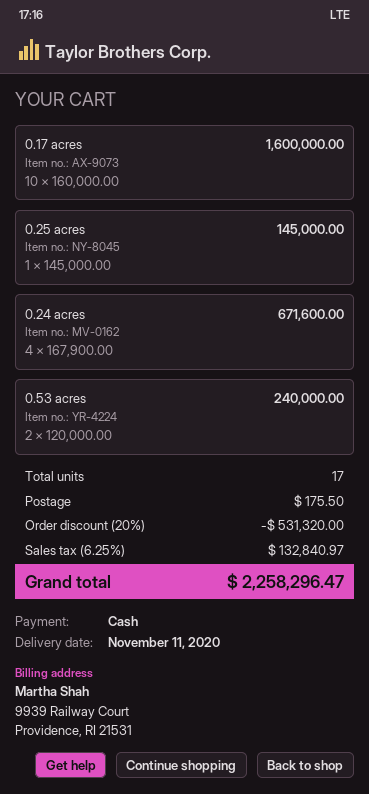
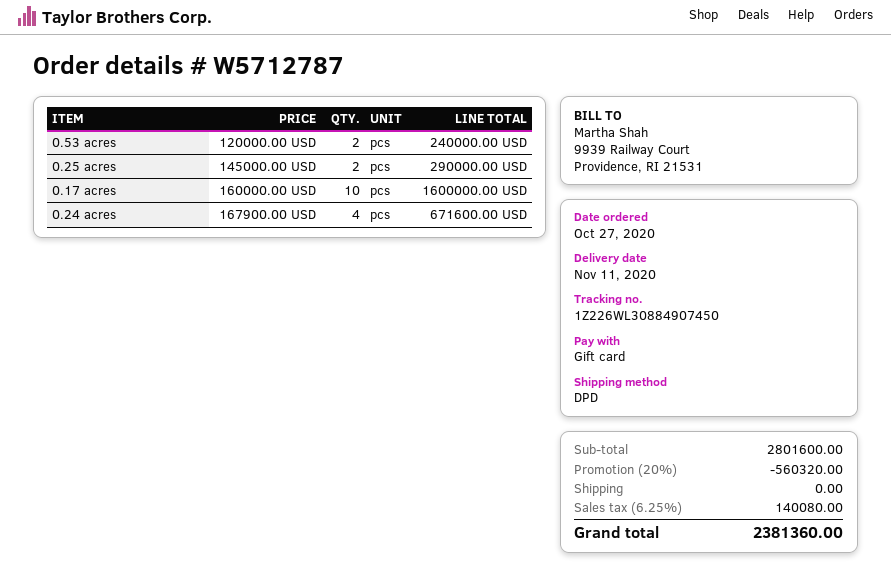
payment method: cash -> gift card
0.25 acres: 1 x 145000.00 = 145000.00 -> 2 x 145000.00 = 290000.00
discount: 20% = 531320.00 -> 20% = 560320.00
shipping: 175.50 -> 0.00
tax: 6.25% = 132840.97 -> 6.25% = 140080.00
total: 2258296.47 -> 2381360.00

